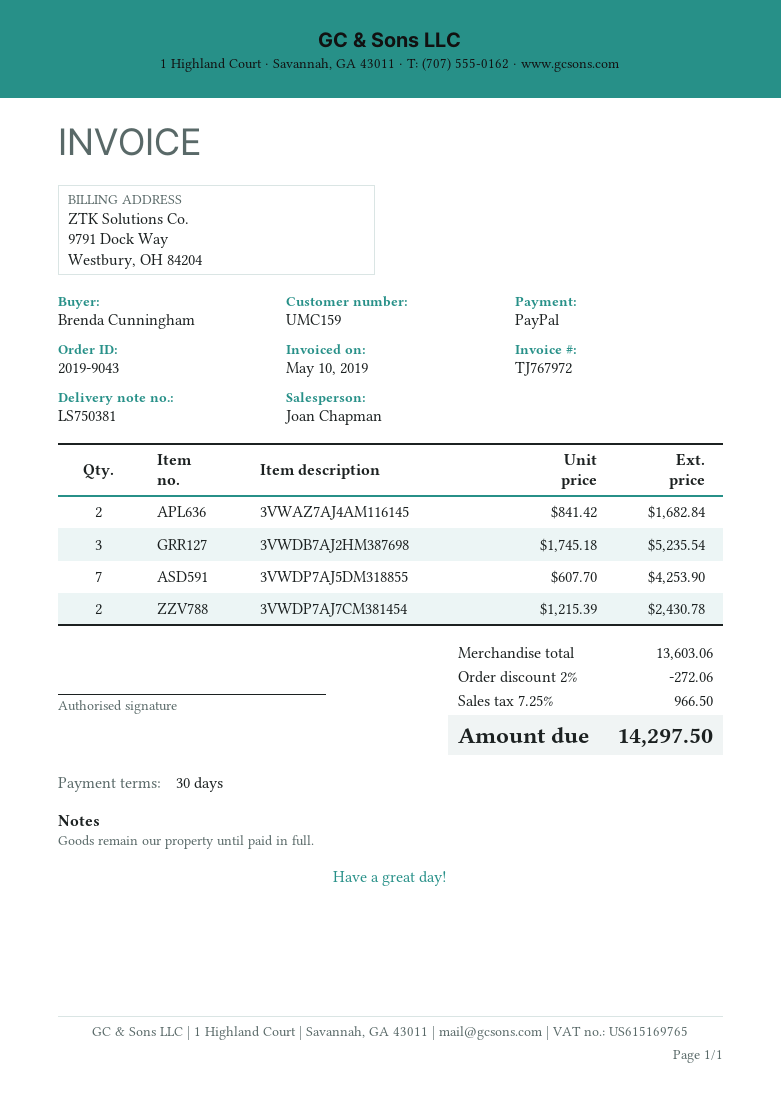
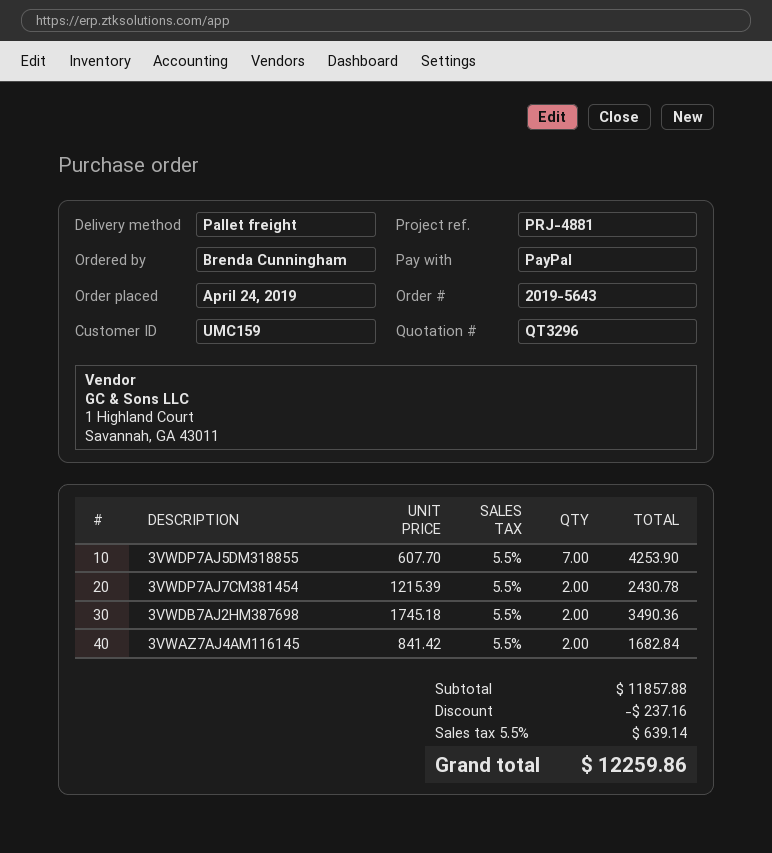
order number: 2019-9043 -> 2019-5643
3VWDB7AJ2HM387698: 3 x 1745.18 = 5235.54 -> 2 x 1745.18 = 3490.36
subtotal: 13603.06 -> 11857.88
discount: 272.06 -> 237.16
tax: 7.25% = 966.50 -> 5.5% = 639.14
total: 14297.50 -> 12259.86

